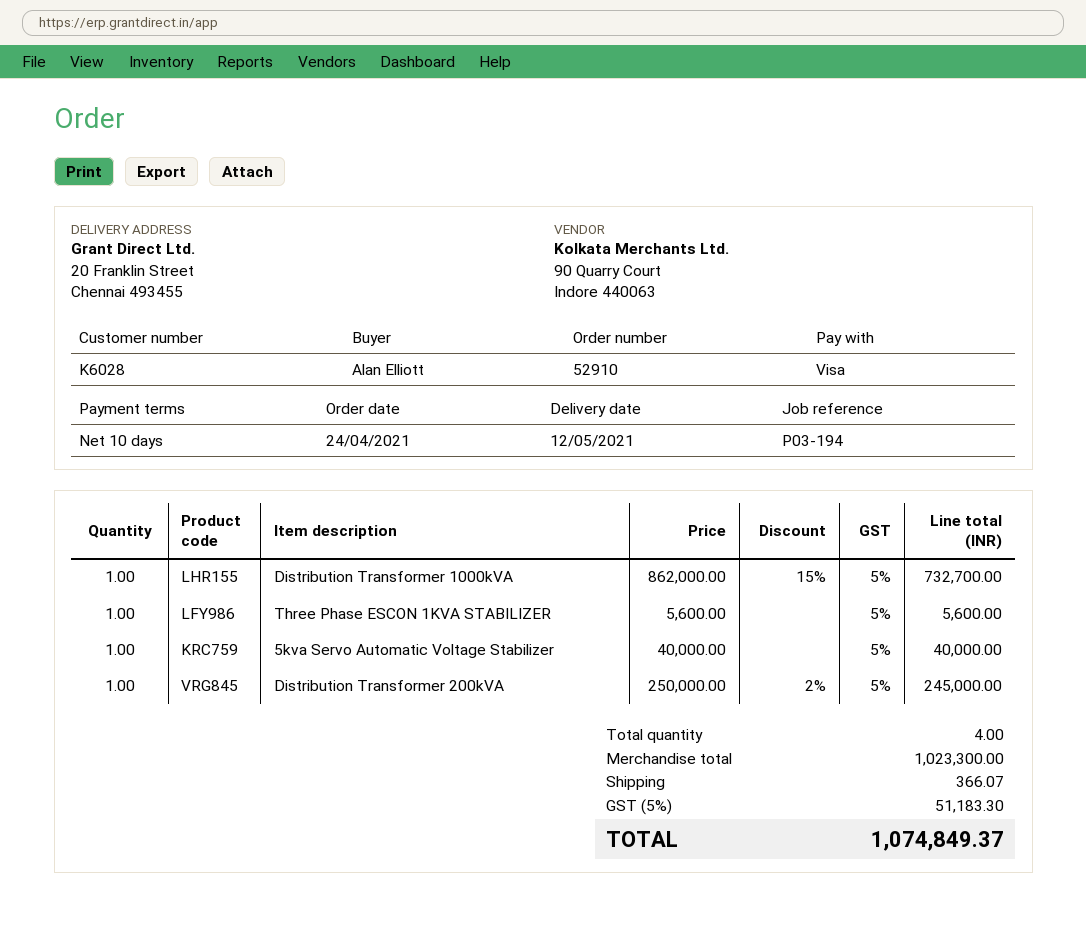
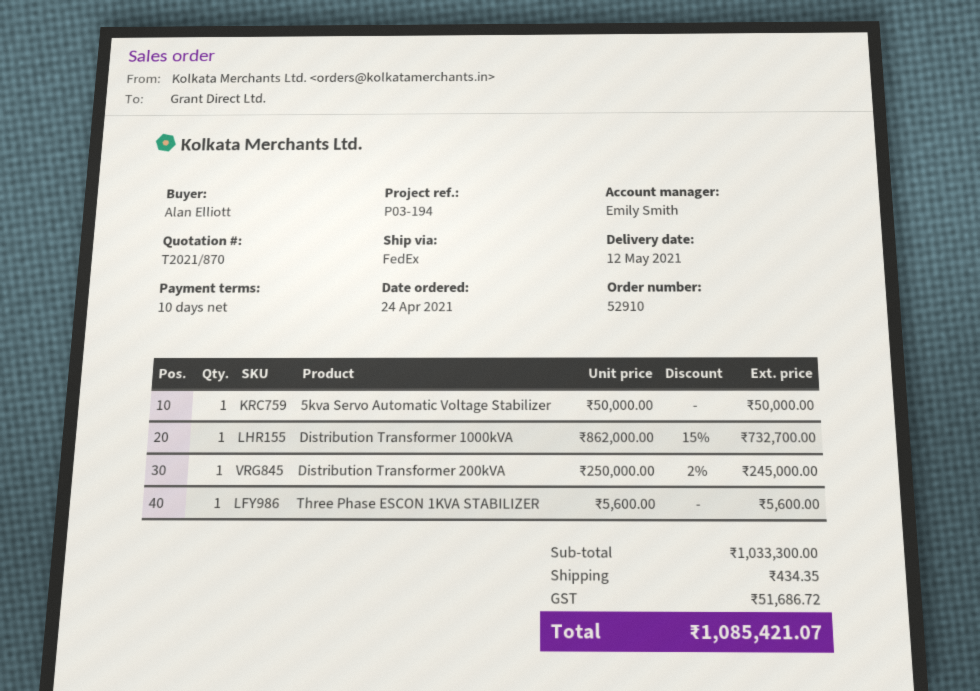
5kva Servo Automatic Voltage Stabilizer: 1 x 40000.00 = 40000.00 -> 1 x 50000.00 = 50000.00
subtotal: 1023300.00 -> 1033300.00
shipping: 366.07 -> 434.35
tax: 51183.30 -> 51686.72
total: 1074849.37 -> 1085421.07

